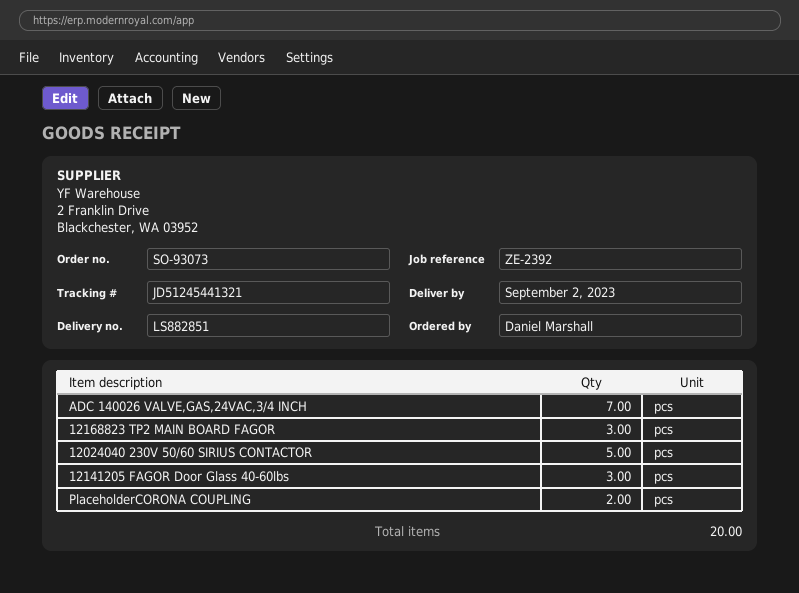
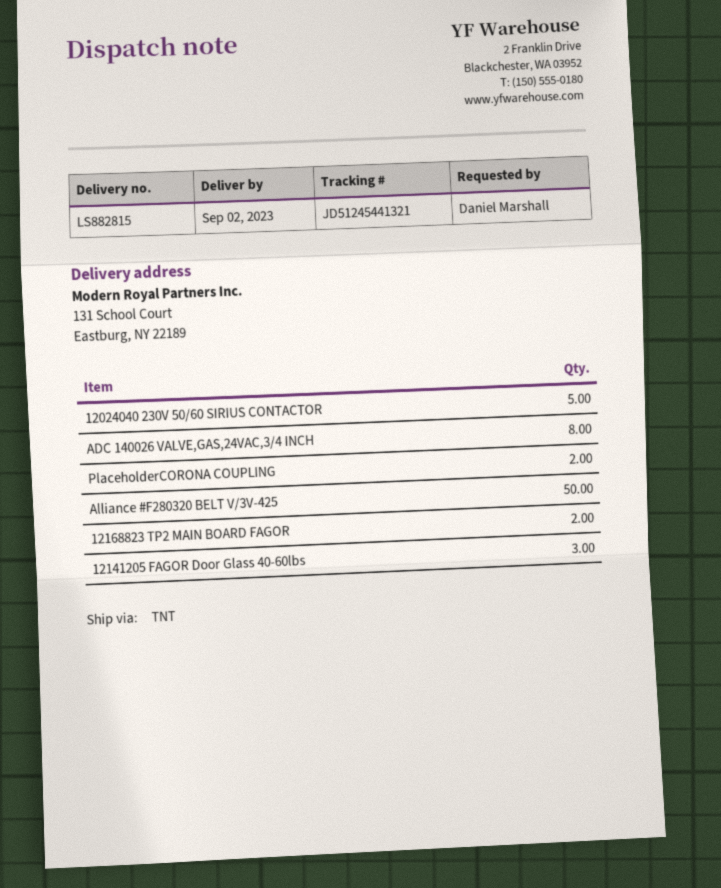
delivery note number: LS882851 -> LS882815
ADC 140026 VALVE,GAS,24VAC,3/4 INCH: 7 -> 8
12168823 TP2 MAIN BOARD FAGOR: 3 -> 2
Alliance #F280320 BELT V/3V-425: none -> 50

